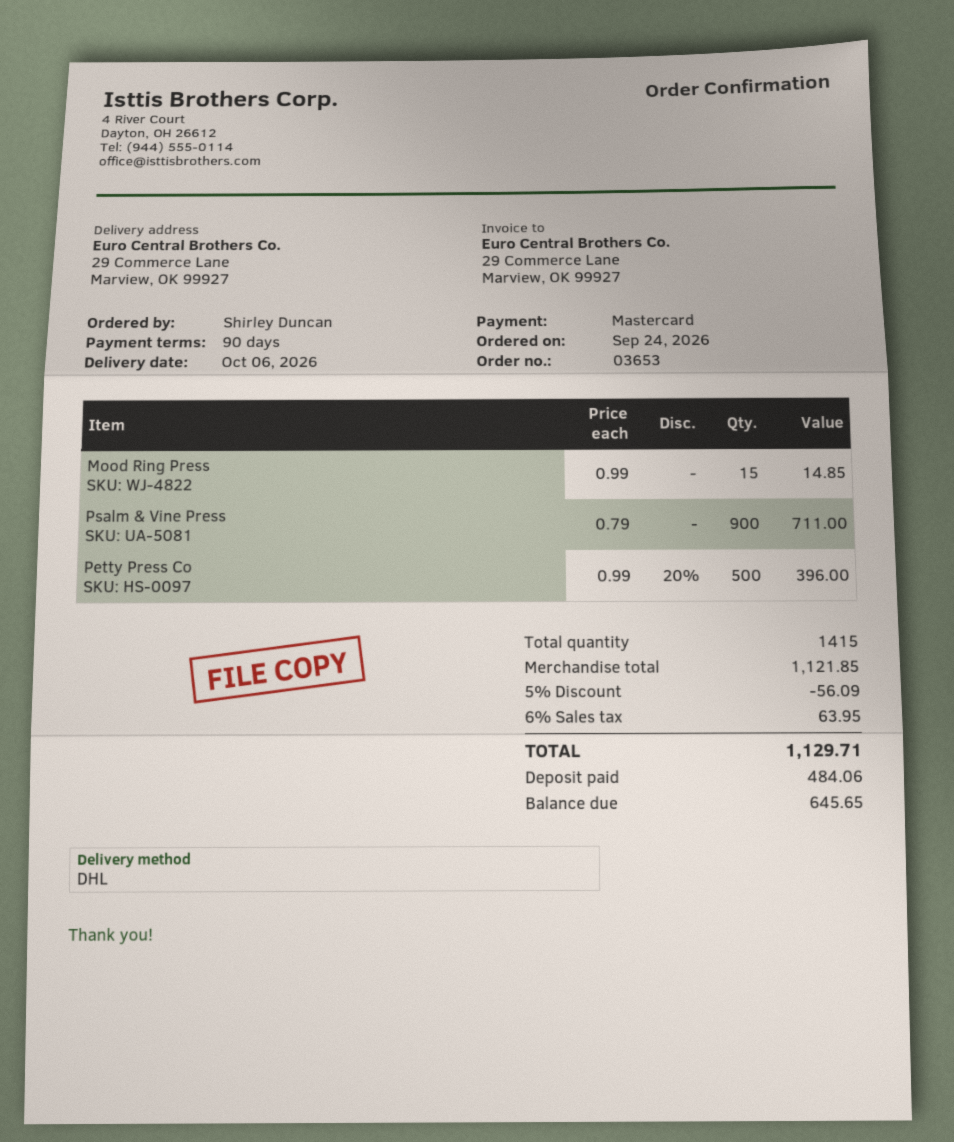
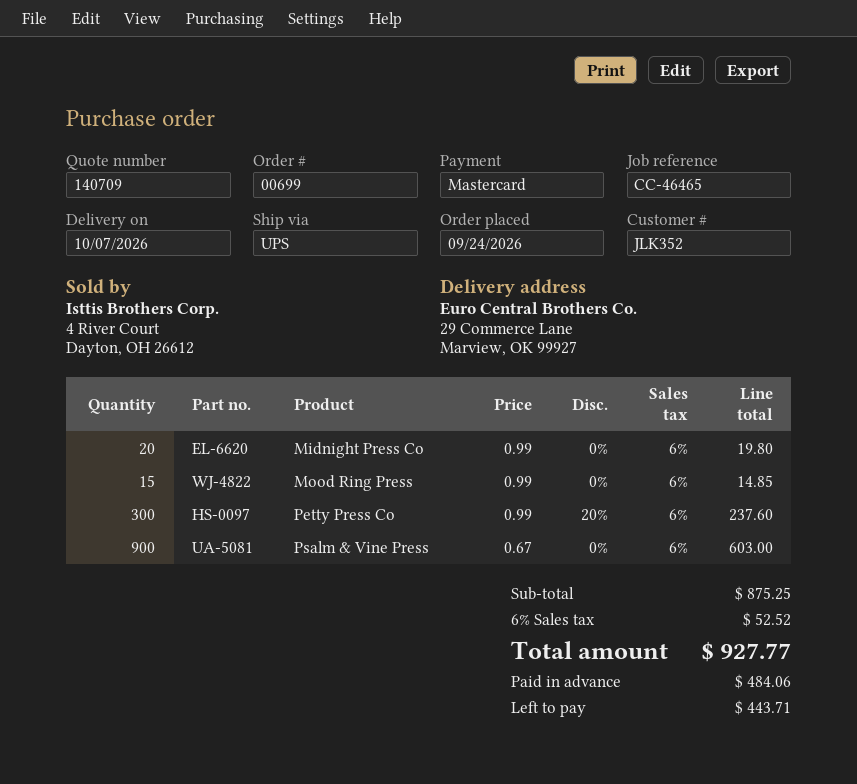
order number: 03653 -> 00699
delivery date: 2026-10-06 -> 2026-10-07
shipping method: DHL -> UPS
Psalm & Vine Press: 900 x 0.79 = 711.00 -> 900 x 0.67 = 603.00
Petty Press Co: 500 x 0.99 - 20% = 396.00 -> 300 x 0.99 - 20% = 237.60
Midnight Press Co: none -> 20 x 0.99 = 19.80
subtotal: 1121.85 -> 875.25
discount: 5% = 56.09 -> none
tax: 6% = 63.95 -> 6% = 52.52
total: 1129.71 -> 927.77
balance: 645.65 -> 443.71

